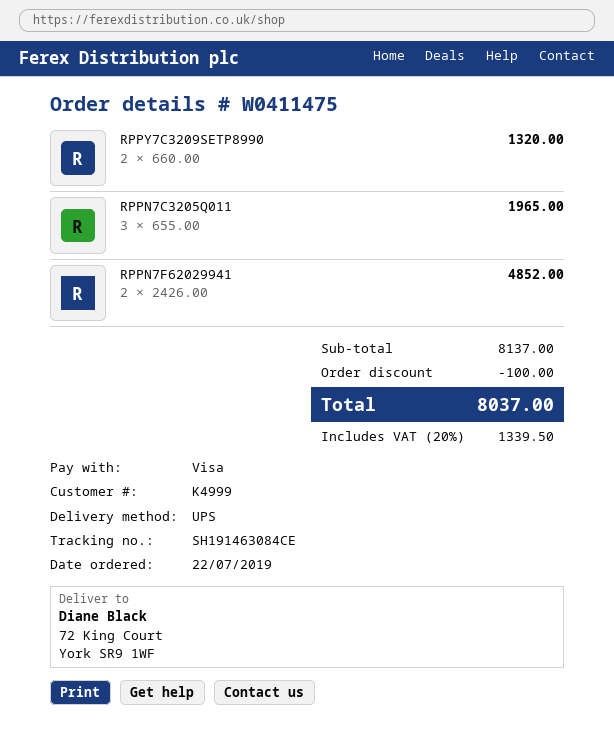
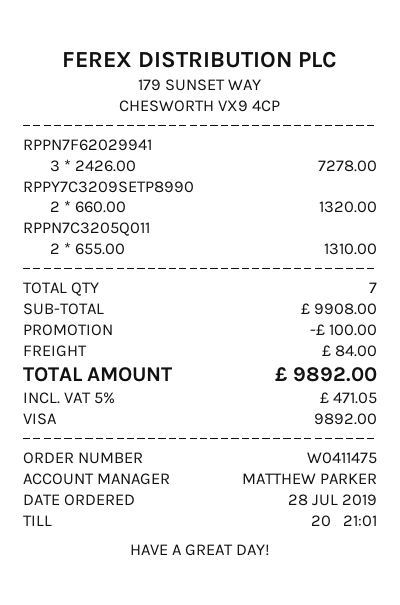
order date: 2019-07-22 -> 2019-07-28
RPPN7C3205Q011: 3 x 655.00 = 1965.00 -> 2 x 655.00 = 1310.00
RPPN7F62029941: 2 x 2426.00 = 4852.00 -> 3 x 2426.00 = 7278.00
subtotal: 8137.00 -> 9908.00
shipping: none -> 84.00
tax: 20% = 1339.50 -> 5% = 471.05
total: 8037.00 -> 9892.00

